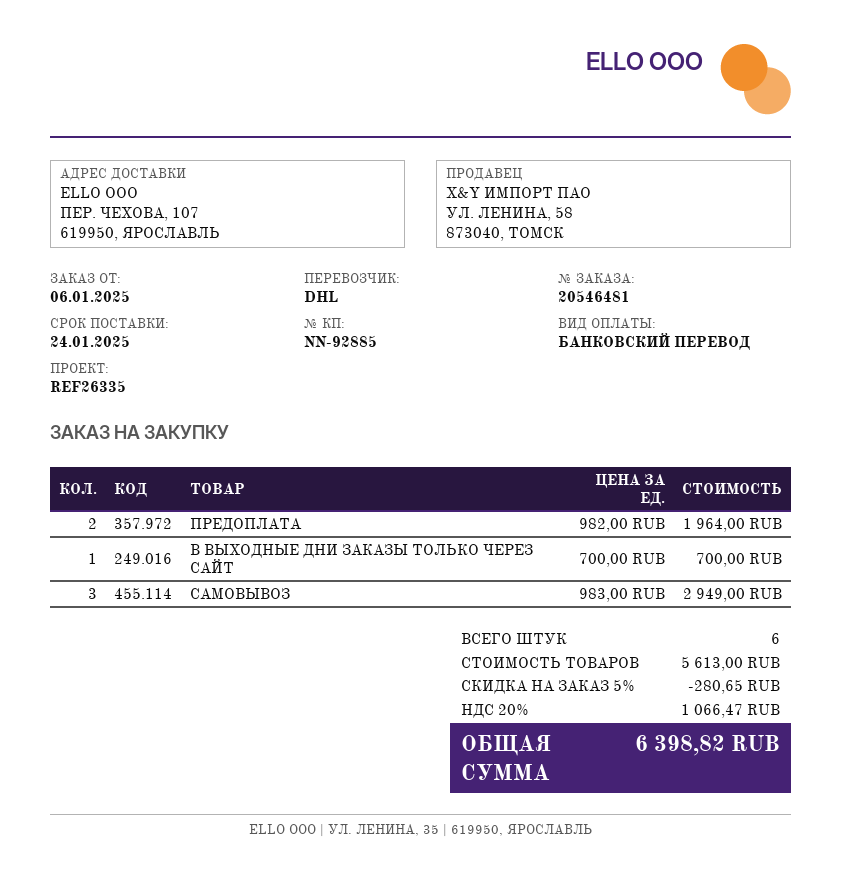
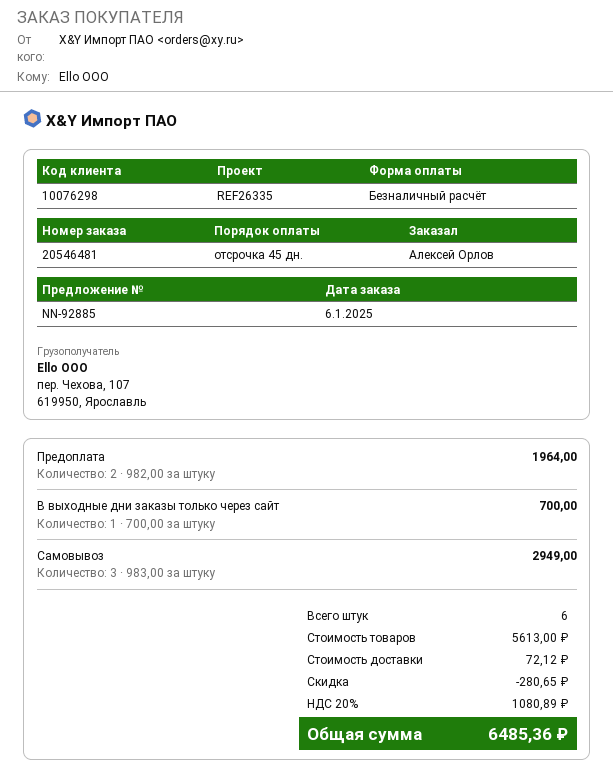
shipping: none -> 72.12
tax: 20% = 1066.47 -> 20% = 1080.89
total: 6398.82 -> 6485.36

